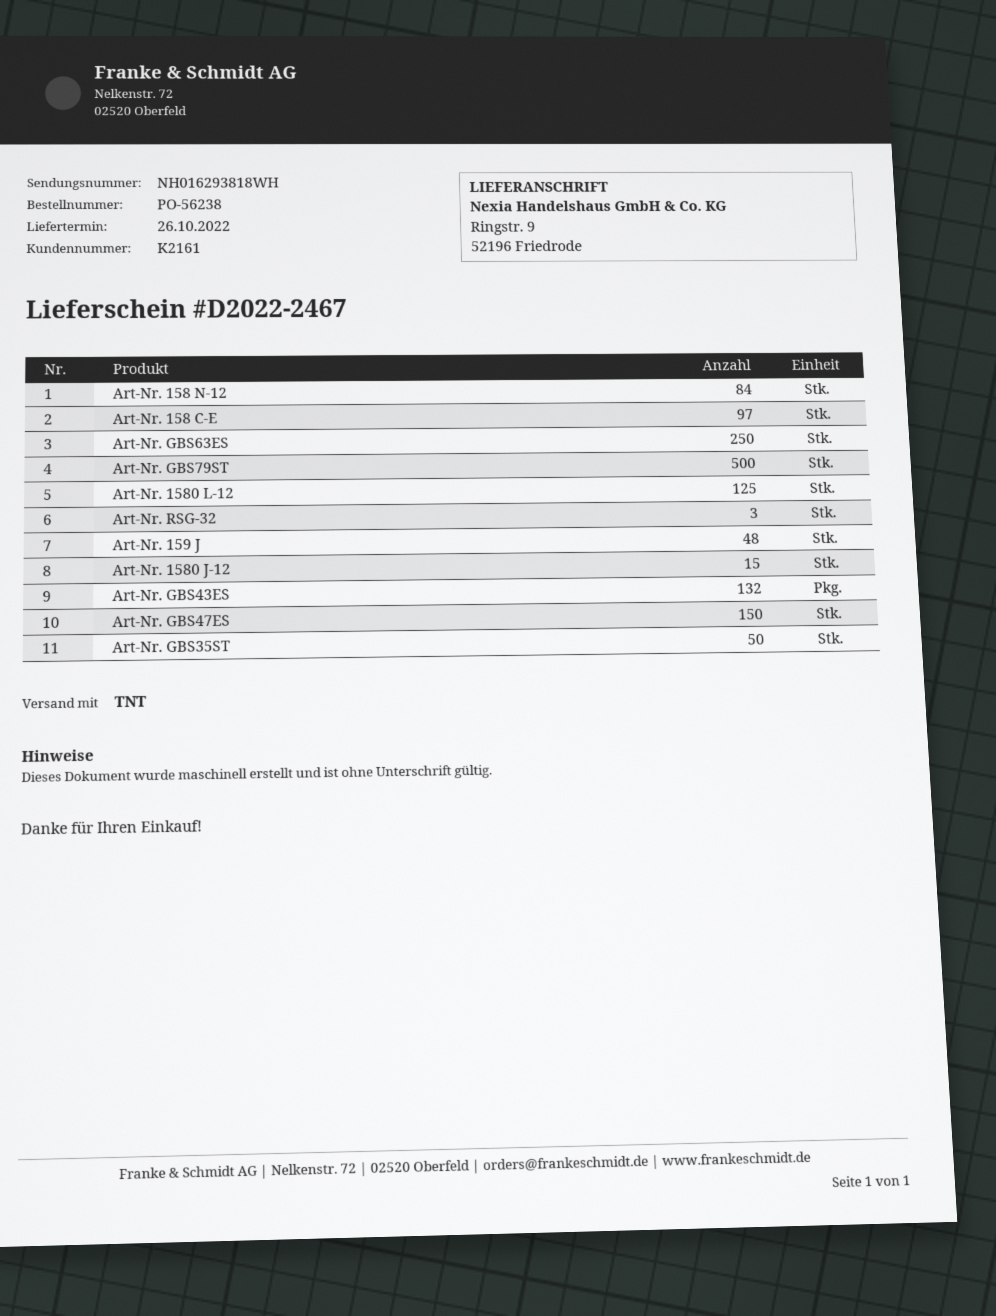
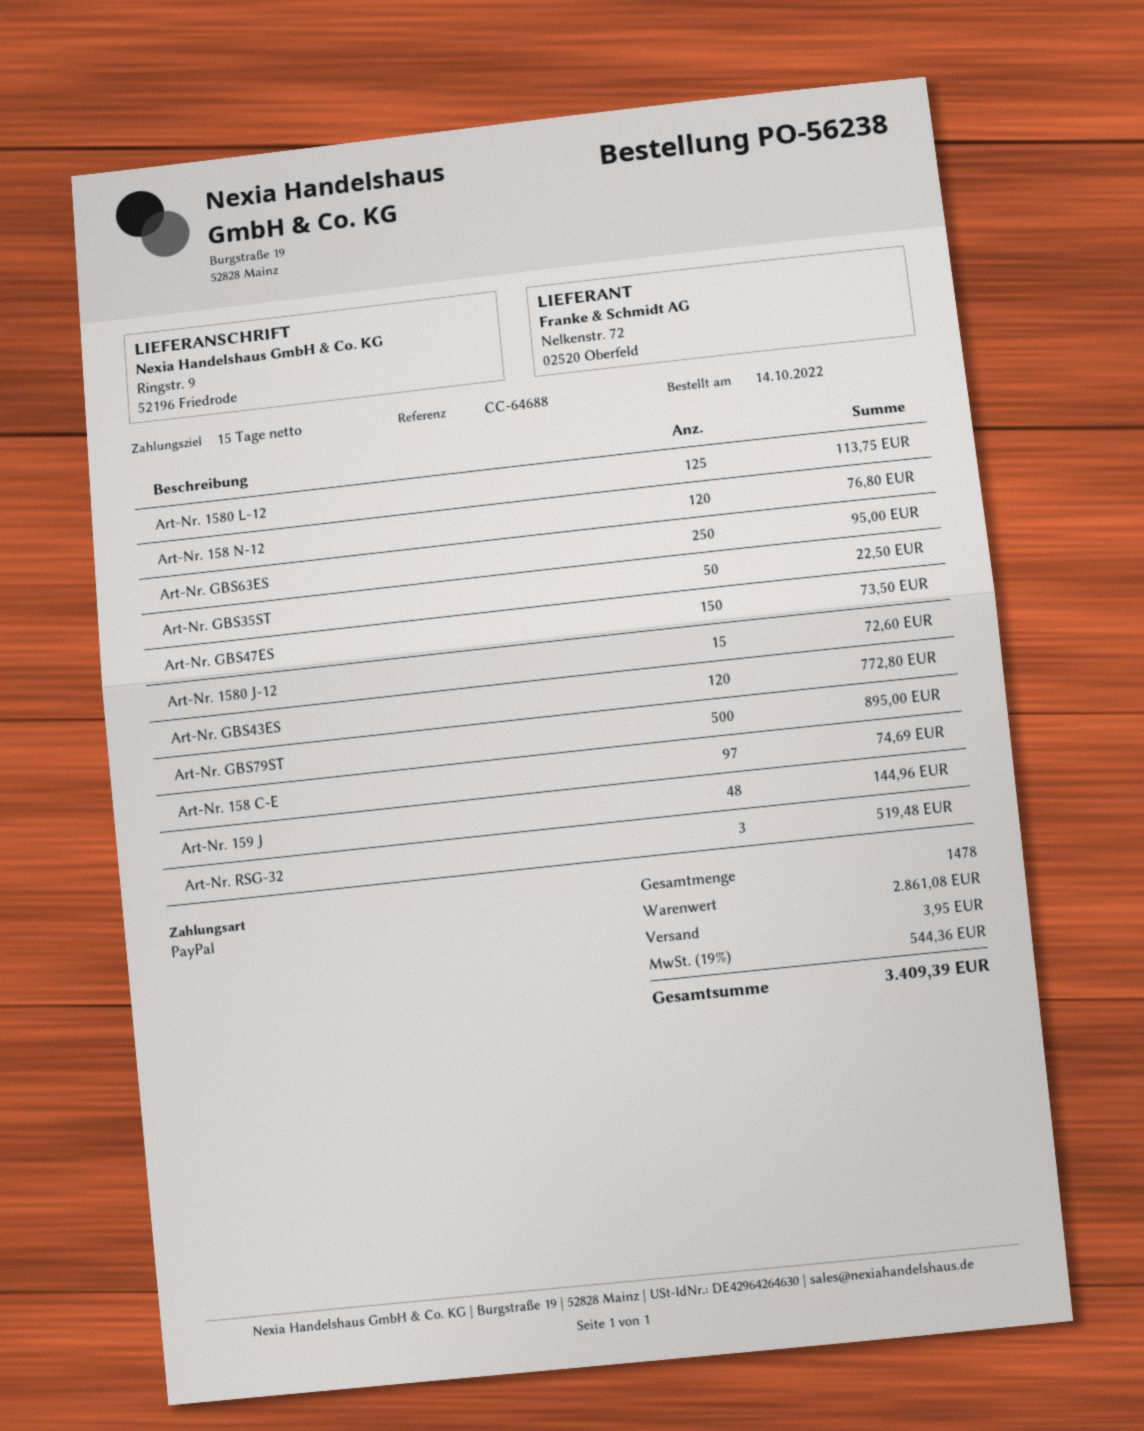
Art-Nr. 158 N-12: 84 -> 120
Art-Nr. GBS43ES: 132 -> 120

